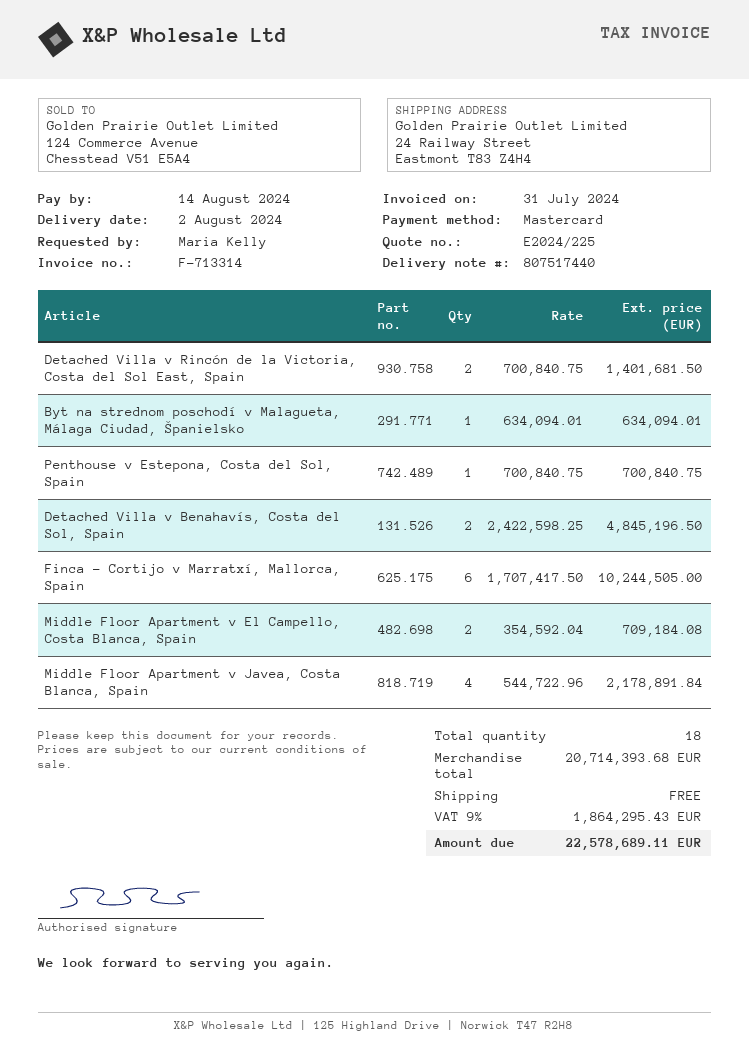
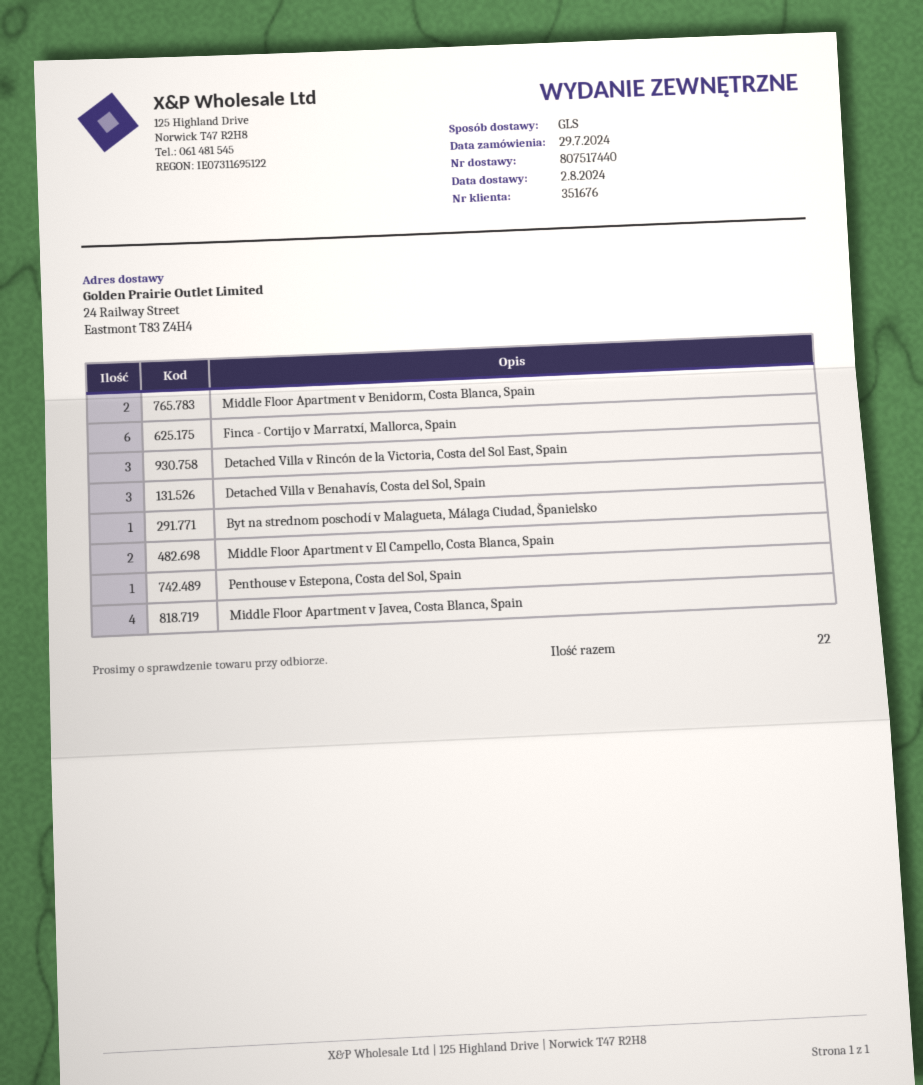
Detached Villa v Rincón de la Victoria, Costa del Sol East, Spain: 2 -> 3
Detached Villa v Benahavís, Costa del Sol, Spain: 2 -> 3
Middle Floor Apartment v Benidorm, Costa Blanca, Spain: none -> 2
total quantity: 18 -> 22

